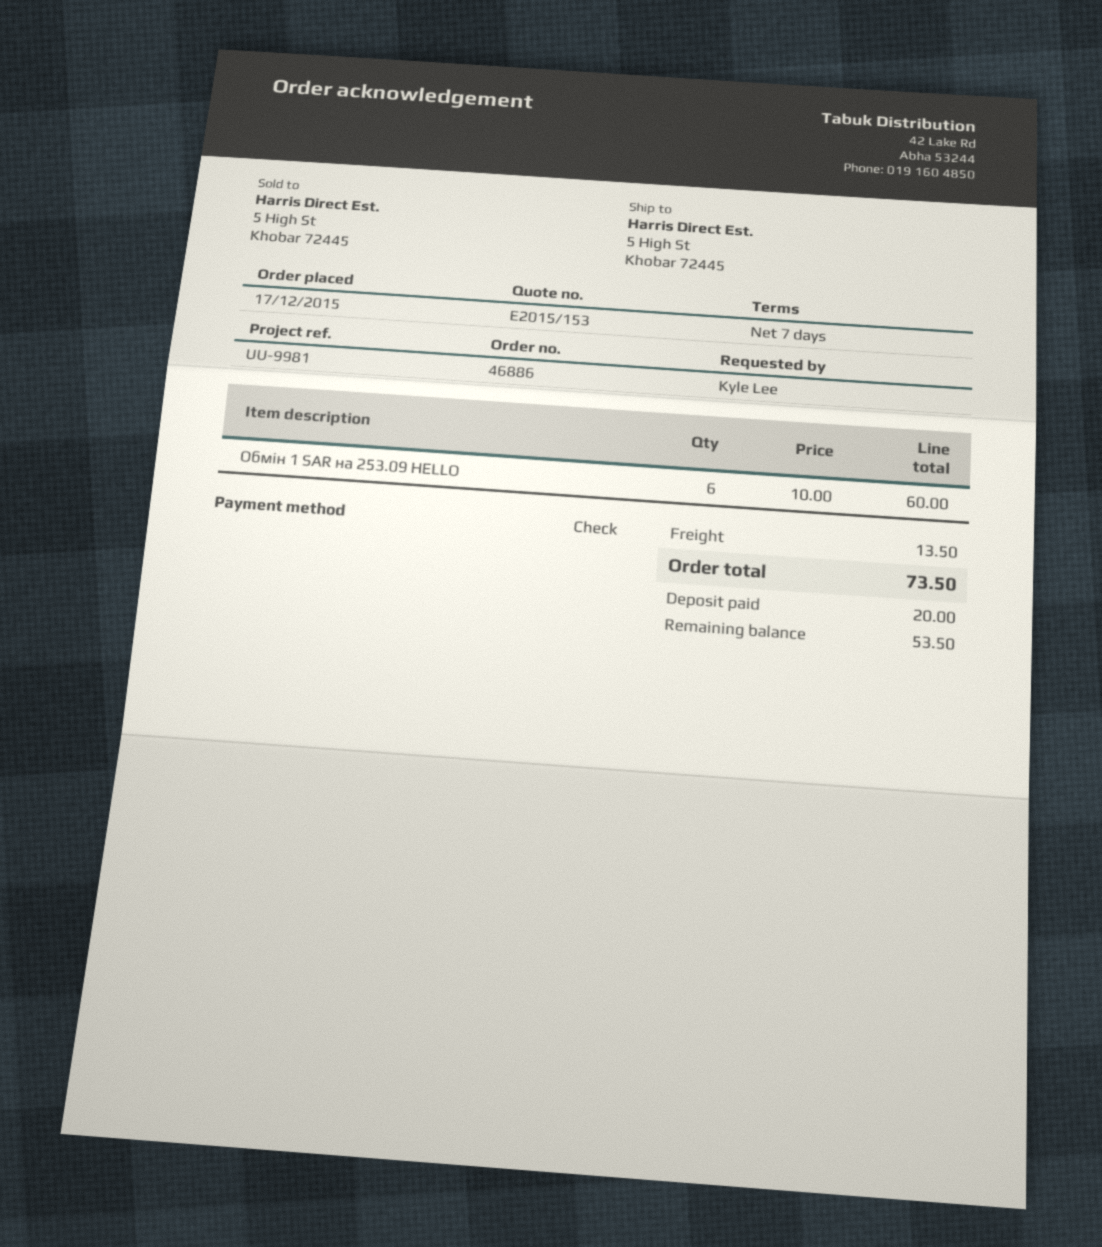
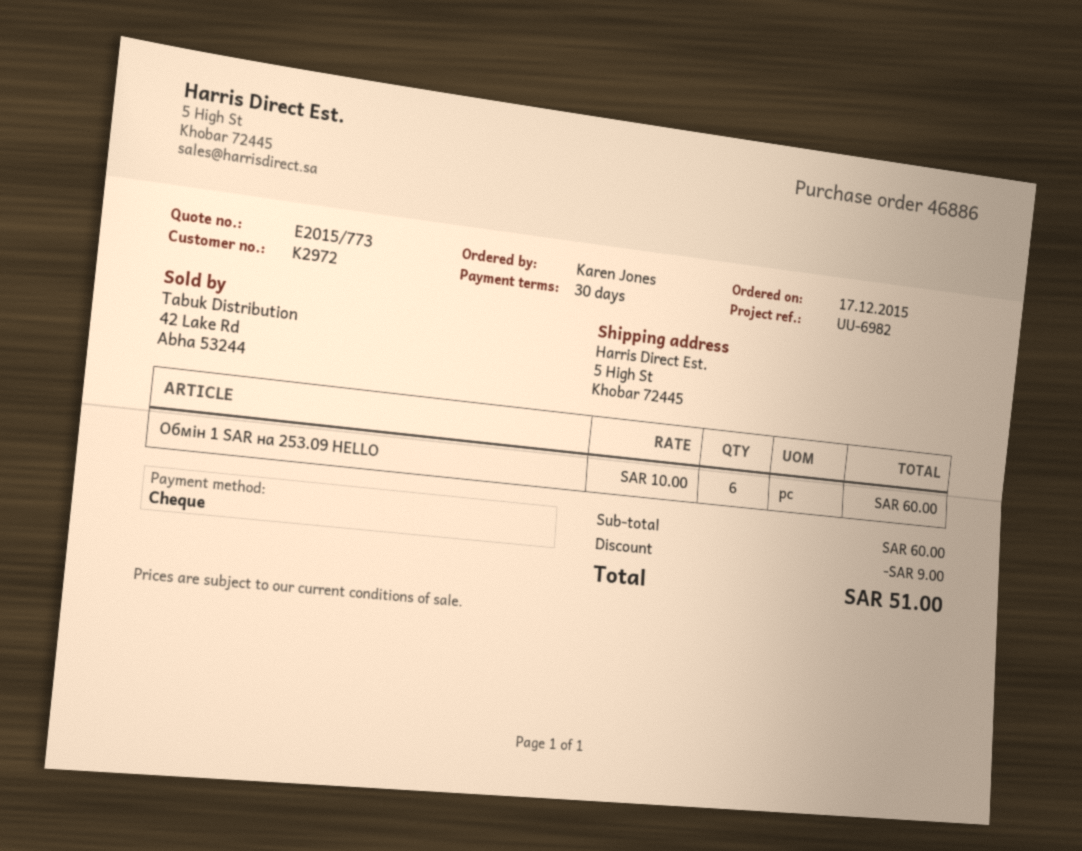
quote number: E2015/153 -> E2015/773
payment terms: 7 days -> 30 days
reference: UU-9981 -> UU-6982
ordered by: Kyle Lee -> Karen Jones
discount: none -> 9.00
shipping: 13.50 -> none
total: 73.50 -> 51.00

